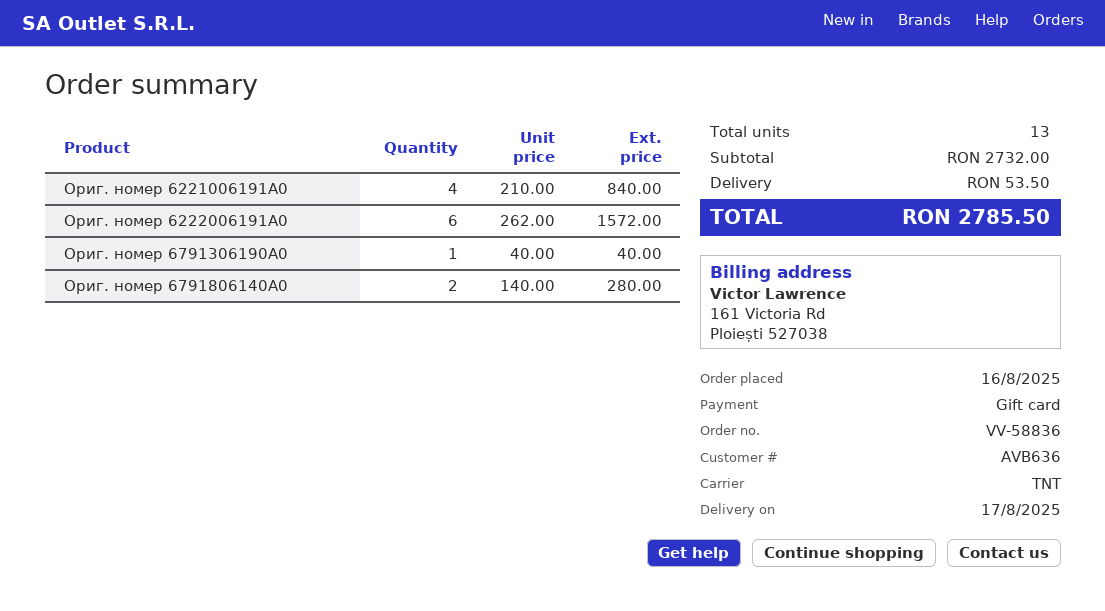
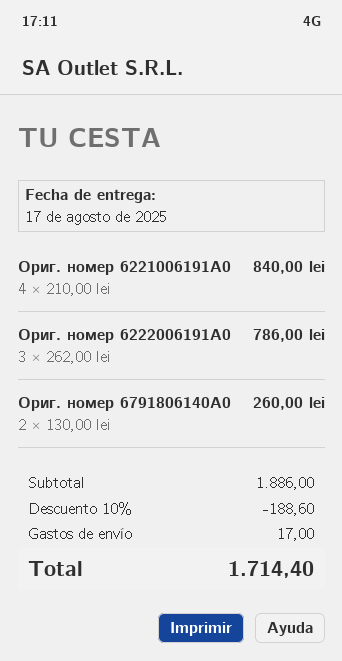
Ориг. номер 6222006191A0: 6 x 262.00 = 1572.00 -> 3 x 262.00 = 786.00
Ориг. номер 6791306190A0: 1 x 40.00 = 40.00 -> none
Ориг. номер 6791806140A0: 2 x 140.00 = 280.00 -> 2 x 130.00 = 260.00
subtotal: 2732.00 -> 1886.00
discount: none -> 10% = 188.60
shipping: 53.50 -> 17.00
total: 2785.50 -> 1714.40

